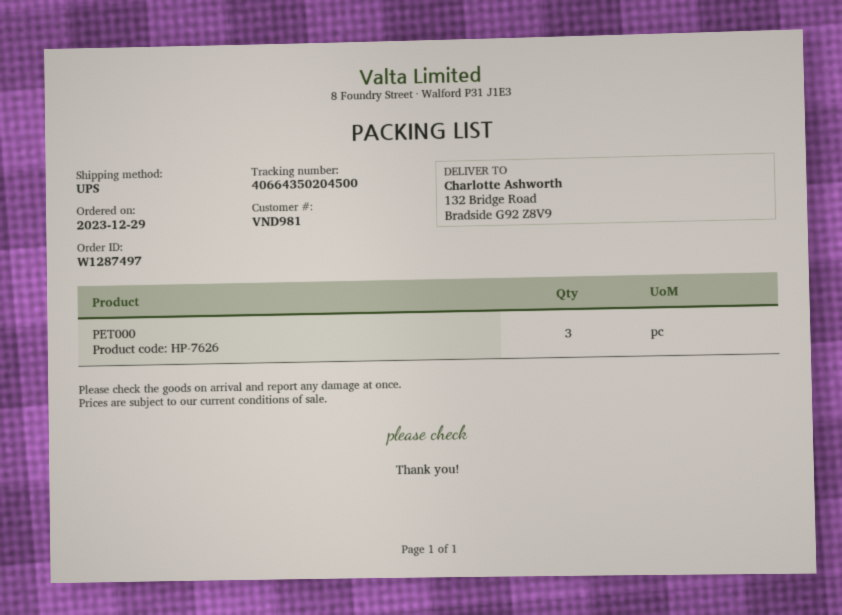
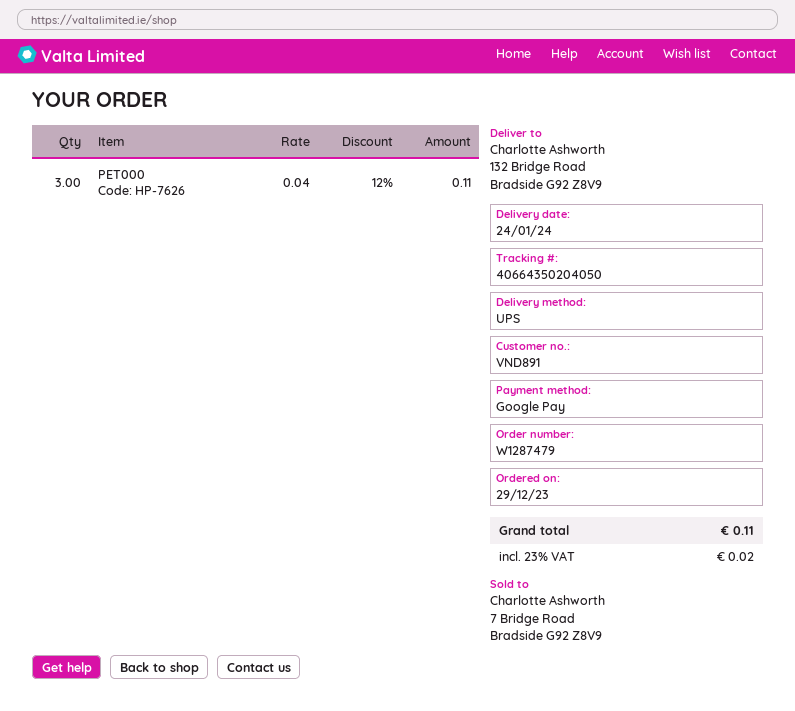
order number: W1287497 -> W1287479
customer number: VND981 -> VND891
tracking number: 40664350204500 -> 40664350204050

